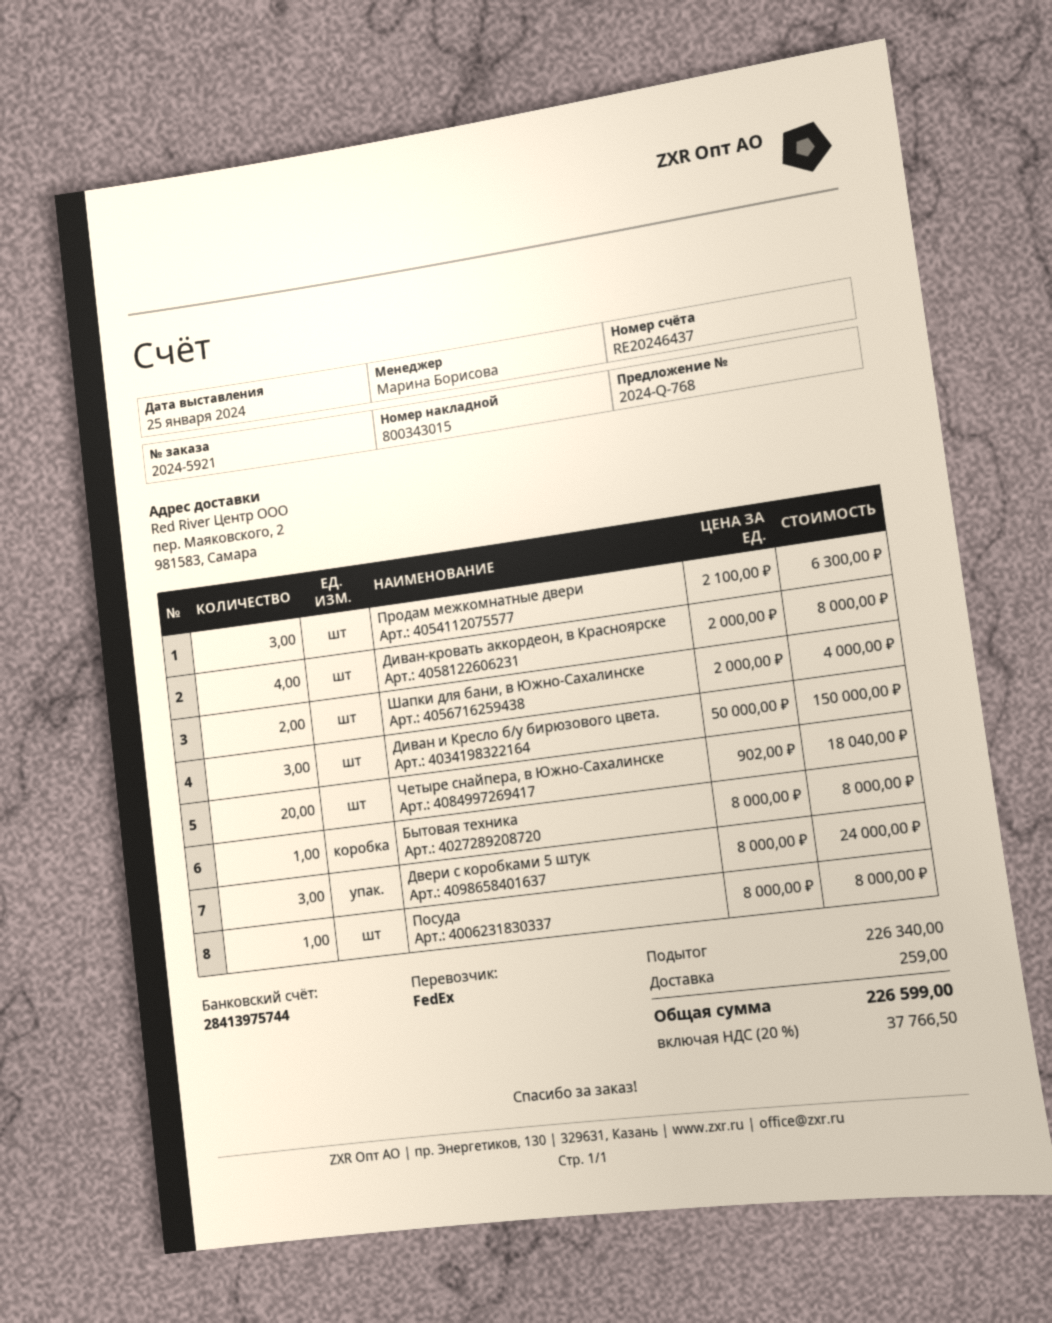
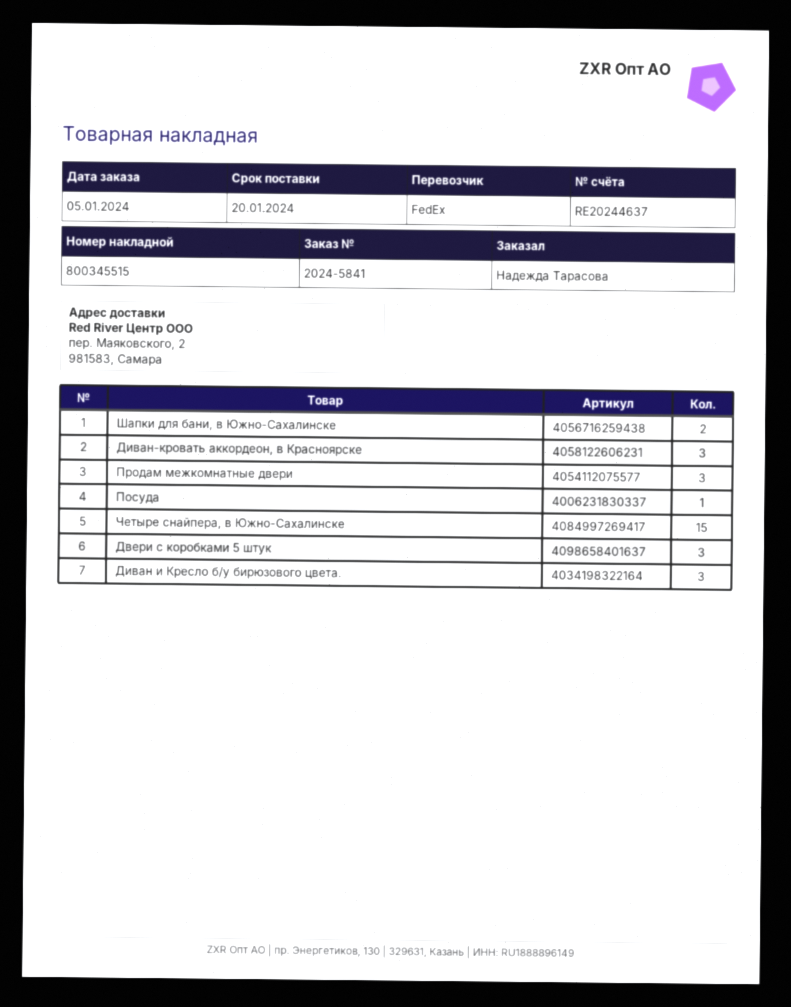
order number: 2024-5921 -> 2024-5841
delivery note number: 800343015 -> 800345515
invoice number: RE20246437 -> RE20244637
Диван-кровать аккордеон, в Красноярске: 4 -> 3
Четыре снайпера, в Южно-Сахалинске: 20 -> 15
Бытовая техника: 1 -> none

